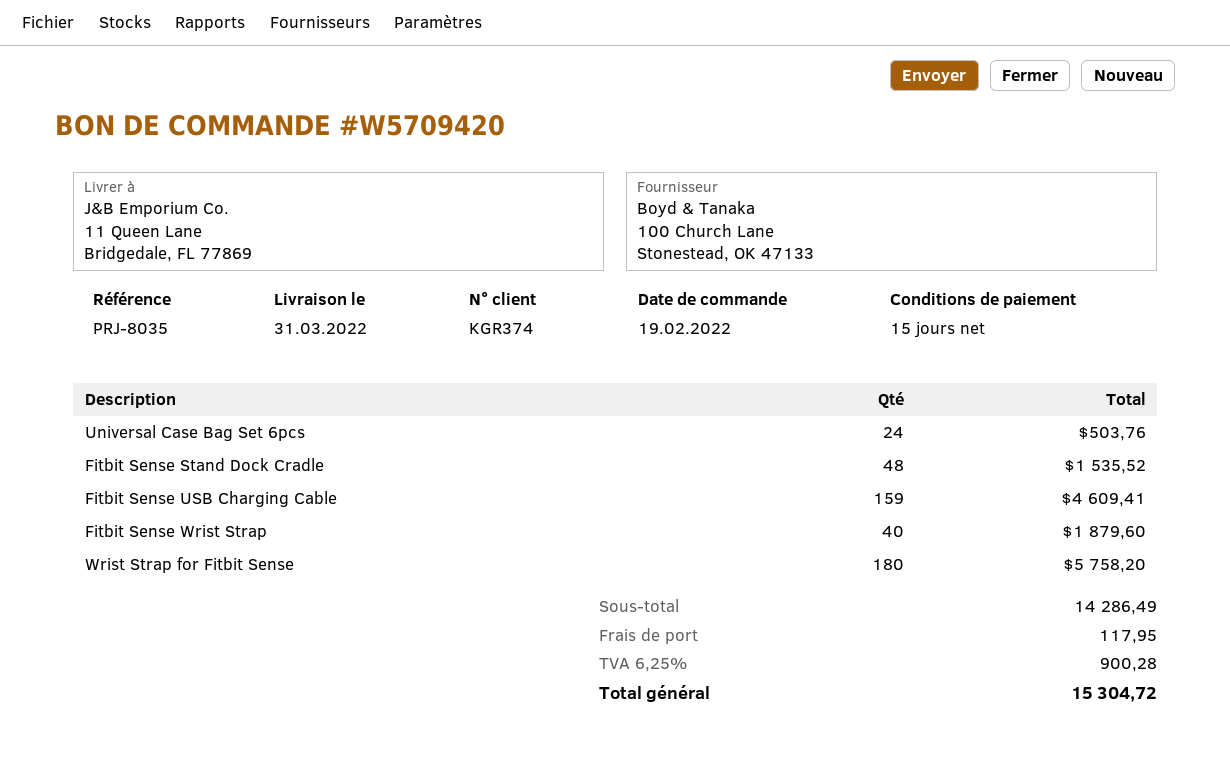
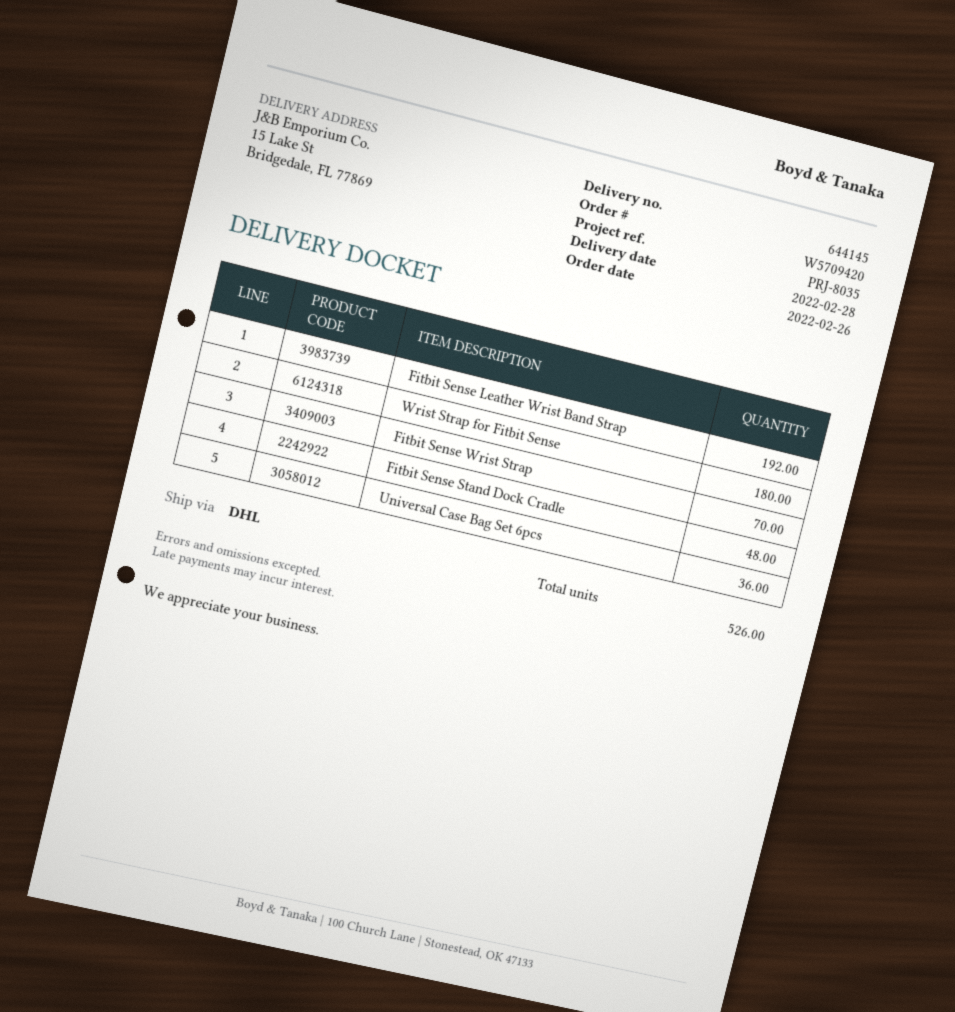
order date: 2022-02-19 -> 2022-02-26
delivery date: 2022-03-31 -> 2022-02-28
ship to: 11 Queen Lane, Bridgedale, FL 77869 -> 15 Lake St, Bridgedale, FL 77869
Universal Case Bag Set 6pcs: 24 -> 36
Fitbit Sense USB Charging Cable: 159 -> none
Fitbit Sense Wrist Strap: 40 -> 70
Fitbit Sense Leather Wrist Band Strap: none -> 192

